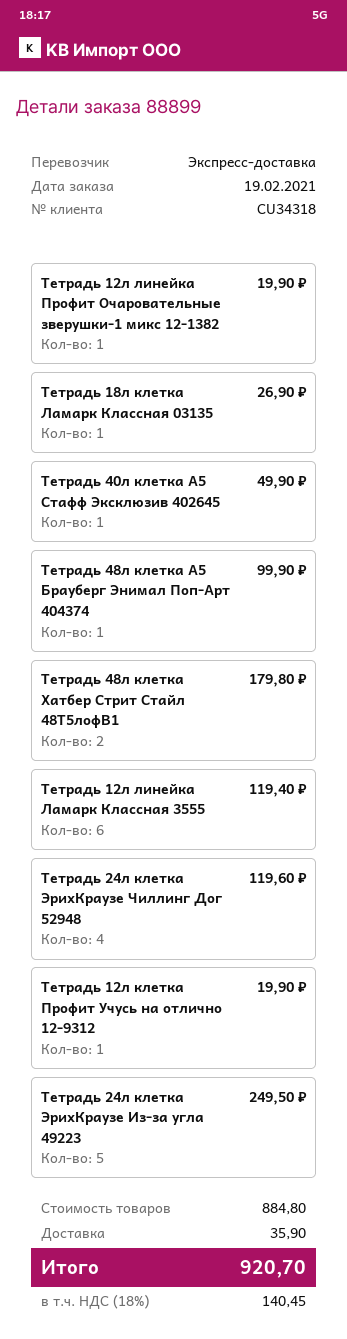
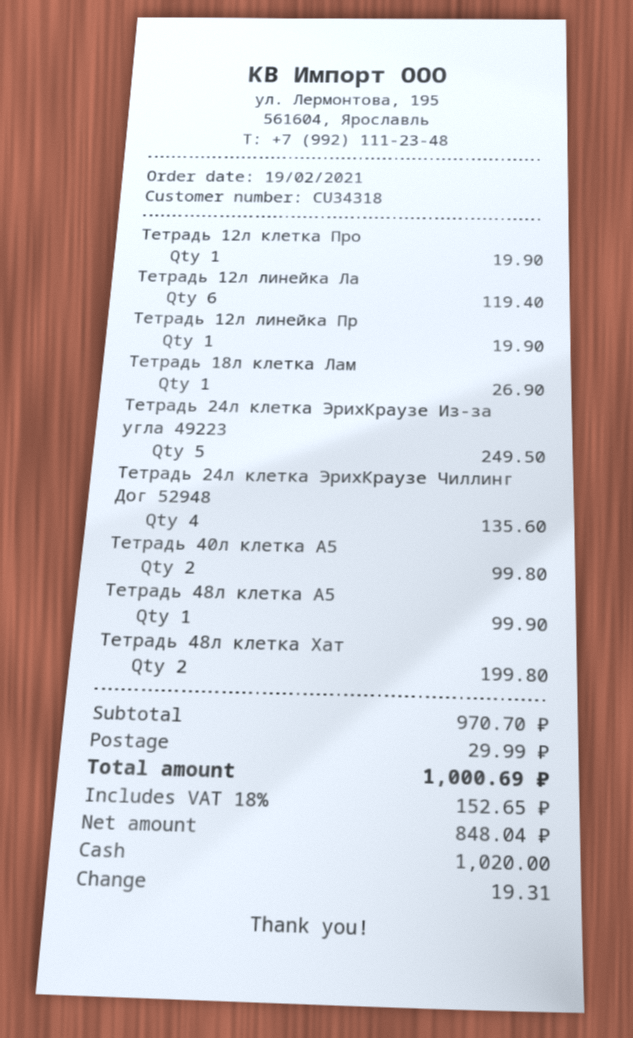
Тетрадь 40л клетка А5 Стафф Эксклюзив 402645: 1 for 49.90 -> 2 for 99.80
Тетрадь 48л клетка Хатбер Стрит Стайл 48Т5лофВ1: 2 for 179.80 -> 2 for 199.80
Тетрадь 24л клетка ЭрихКраузе Чиллинг Дог 52948: 4 for 119.60 -> 4 for 135.60
subtotal: 884.80 -> 970.70
shipping: 35.90 -> 29.99
tax: 18% = 140.45 -> 18% = 152.65
total: 920.70 -> 1000.69

